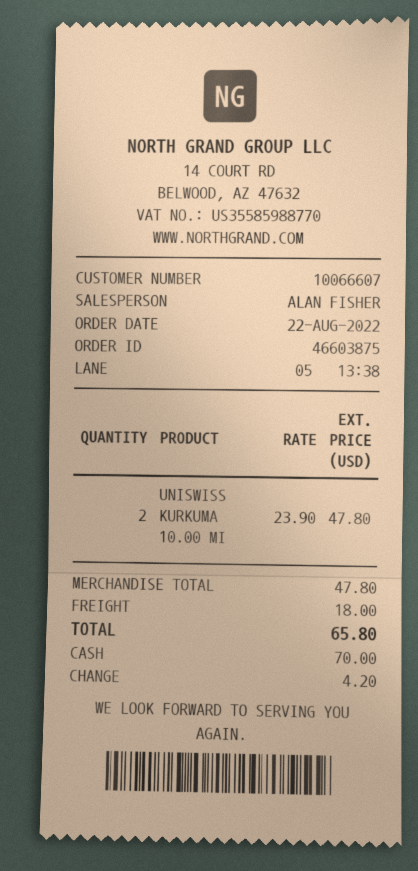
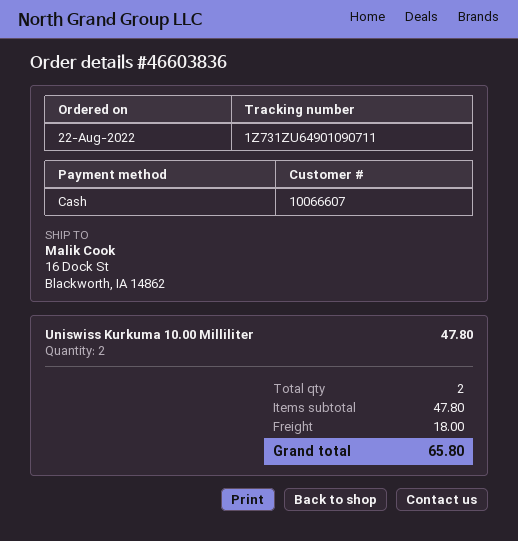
order number: 46603875 -> 46603836

